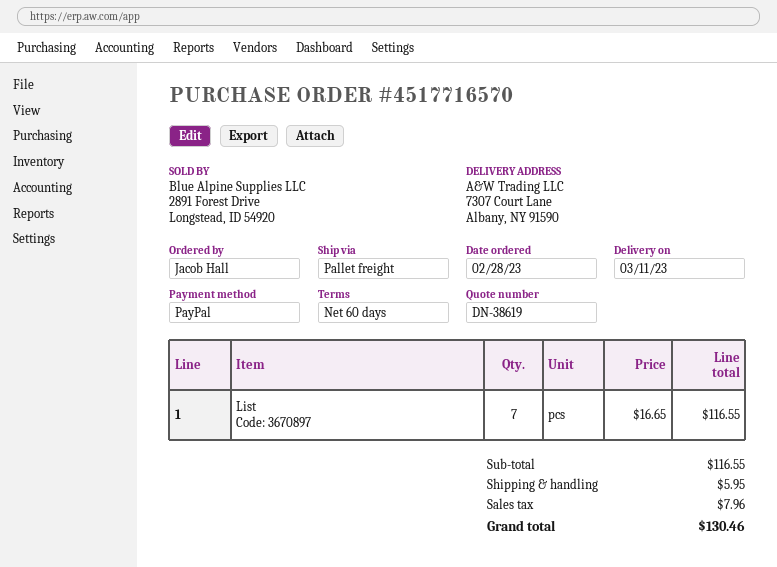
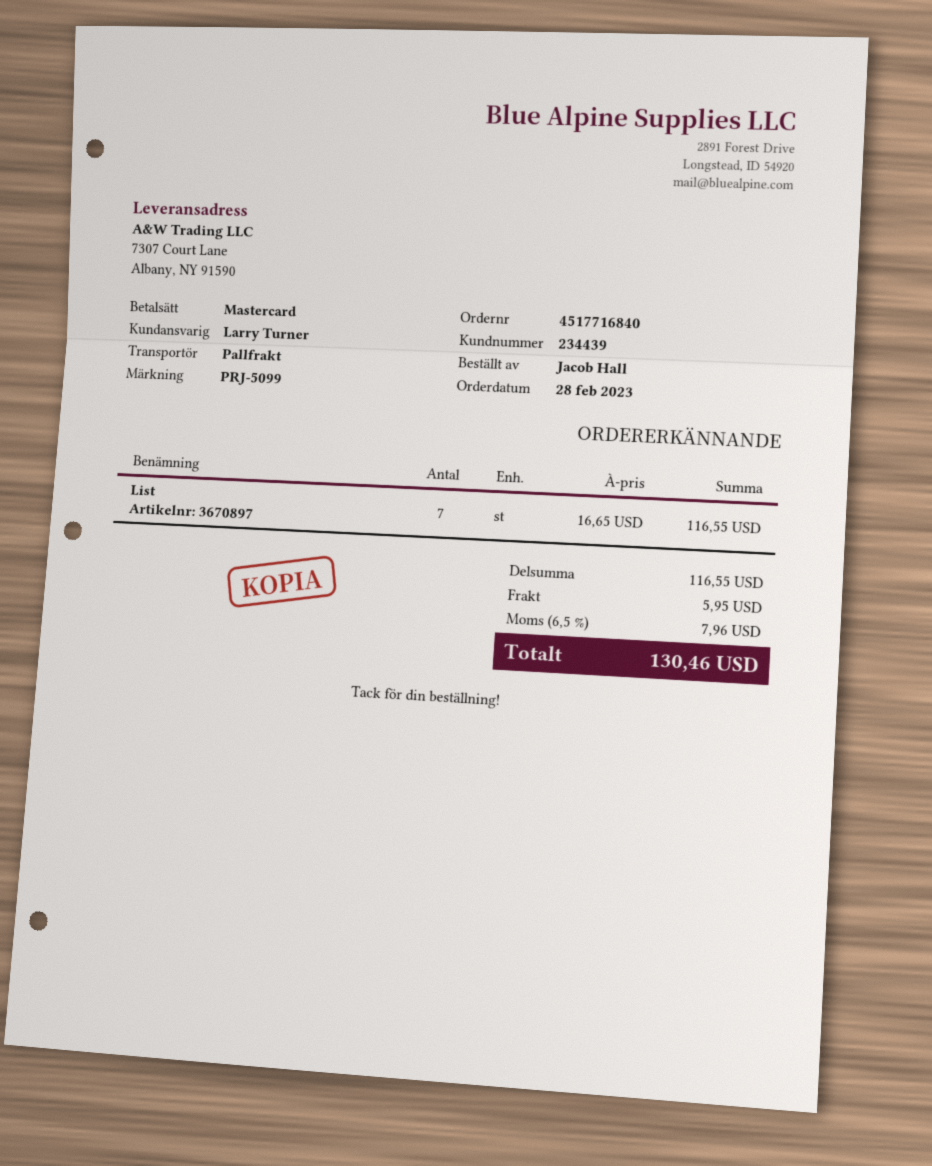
order number: 4517716570 -> 4517716840
payment method: PayPal -> Mastercard

